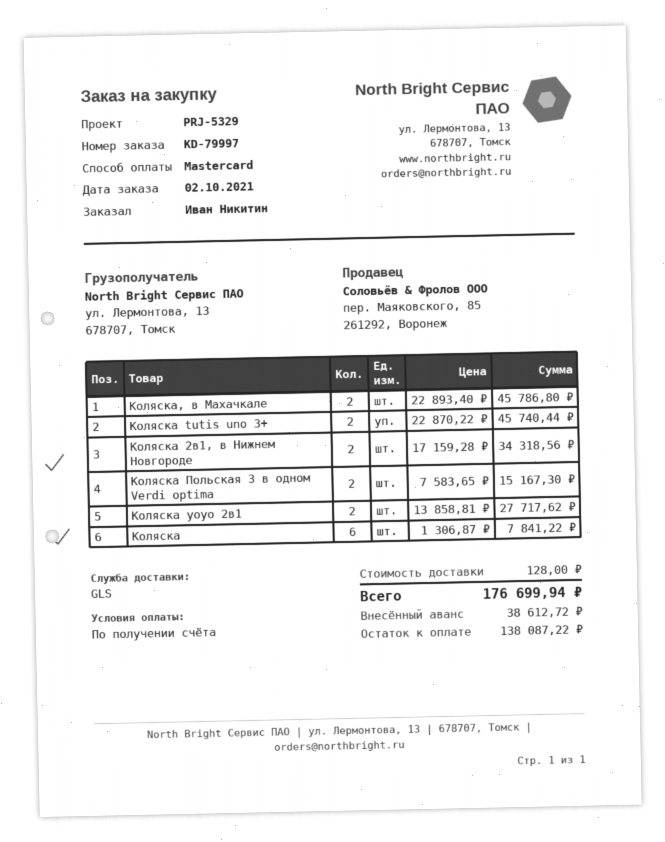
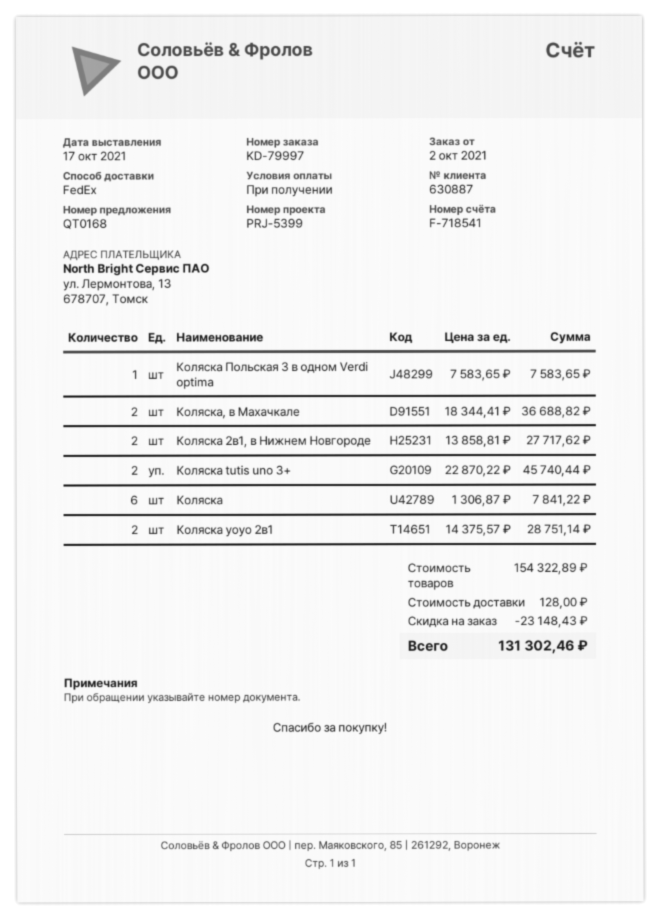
reference: PRJ-5329 -> PRJ-5399
shipping method: GLS -> FedEx
Коляска, в Махачкале: 2 x 22893.40 = 45786.80 -> 2 x 18344.41 = 36688.82
Коляска 2в1, в Нижнем Новгороде: 2 x 17159.28 = 34318.56 -> 2 x 13858.81 = 27717.62
Коляска Польская 3 в одном Verdi optima: 2 x 7583.65 = 15167.30 -> 1 x 7583.65 = 7583.65
Коляска yoyo 2в1: 2 x 13858.81 = 27717.62 -> 2 x 14375.57 = 28751.14
discount: none -> 23148.43
total: 176699.94 -> 131302.46

